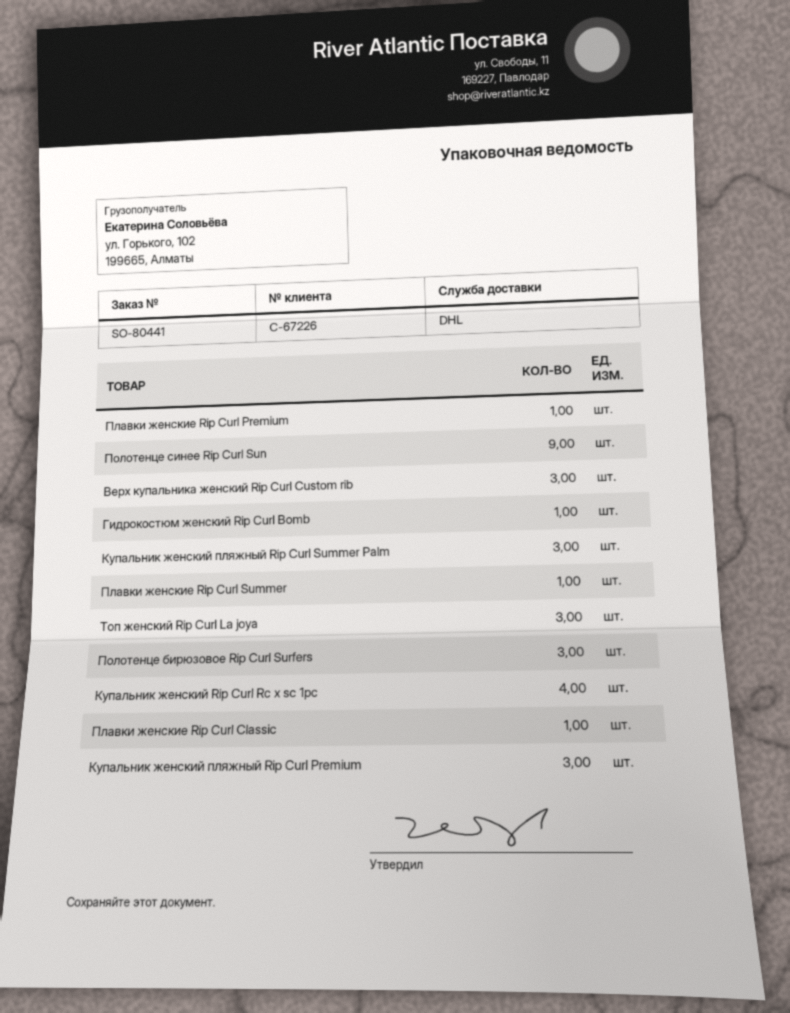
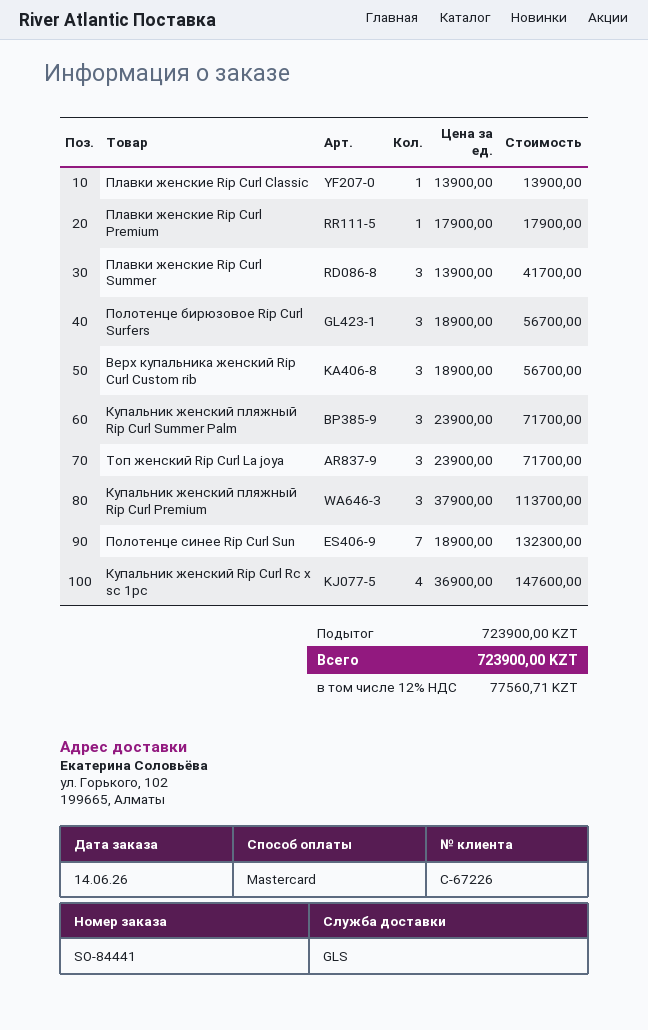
order number: SO-80441 -> SO-84441
shipping method: DHL -> GLS
Полотенце синее Rip Curl Sun: 9 -> 7
Гидрокостюм женский Rip Curl Bomb: 1 -> none
Плавки женские Rip Curl Summer: 1 -> 3

